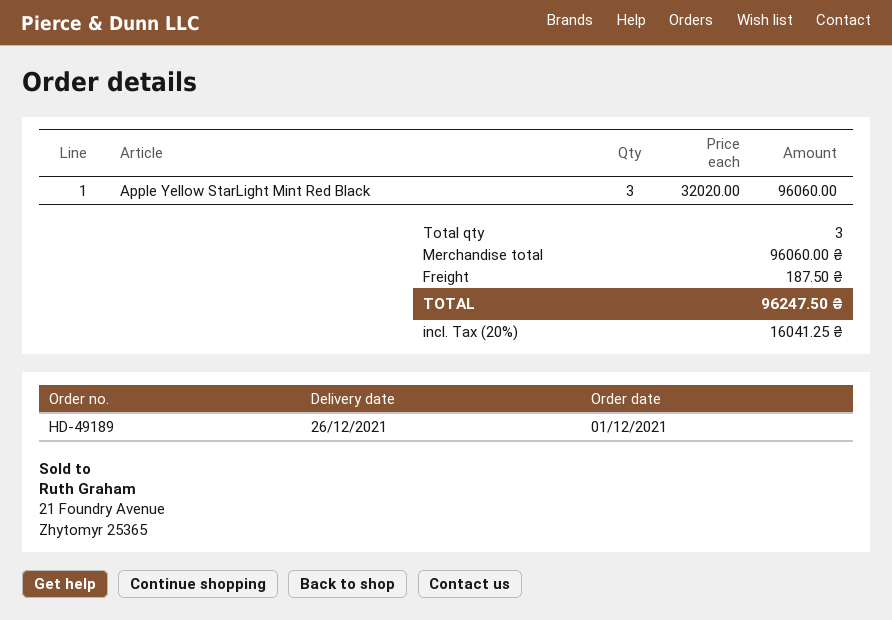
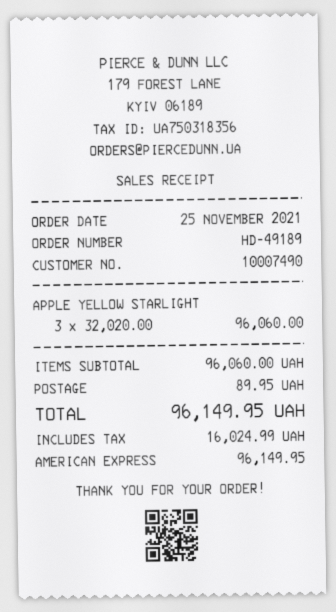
order date: 2021-12-01 -> 2021-11-25
shipping: 187.50 -> 89.95
tax: 16041.25 -> 16024.99
total: 96247.50 -> 96149.95

